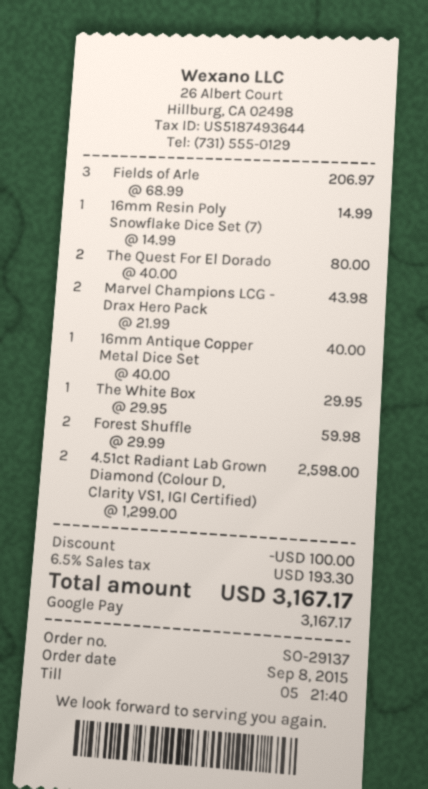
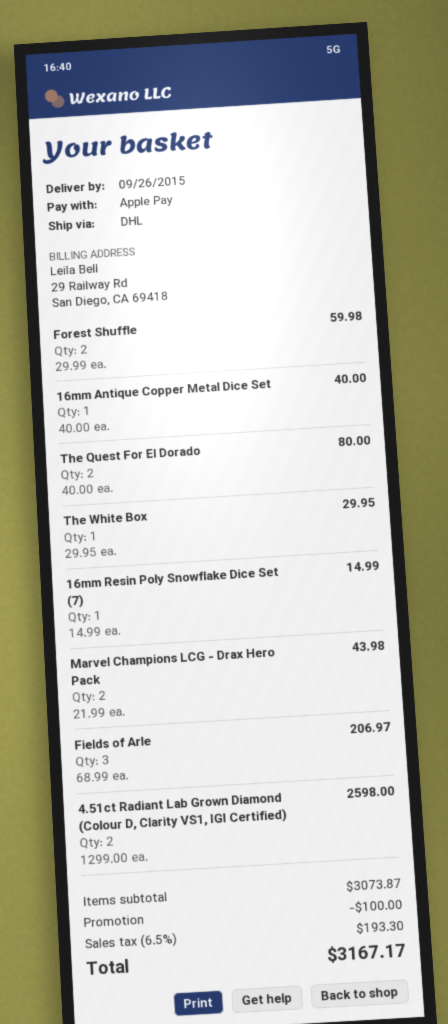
payment method: Google Pay -> Apple Pay

